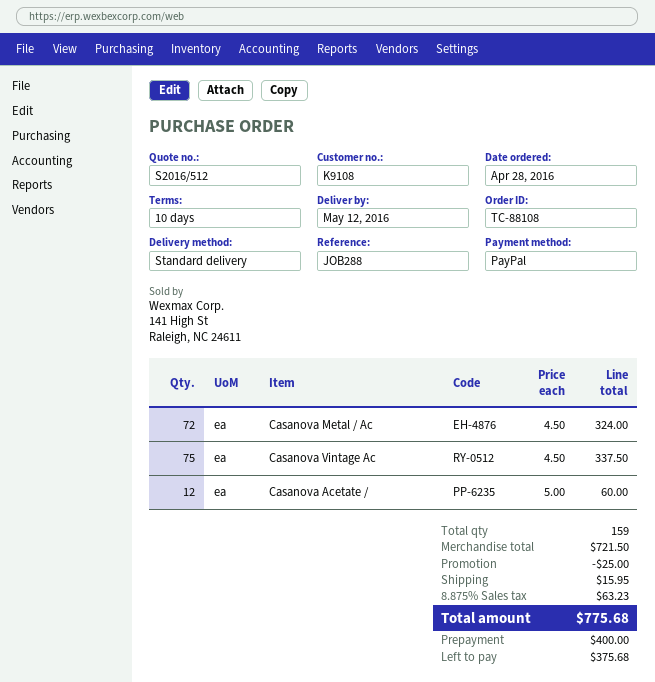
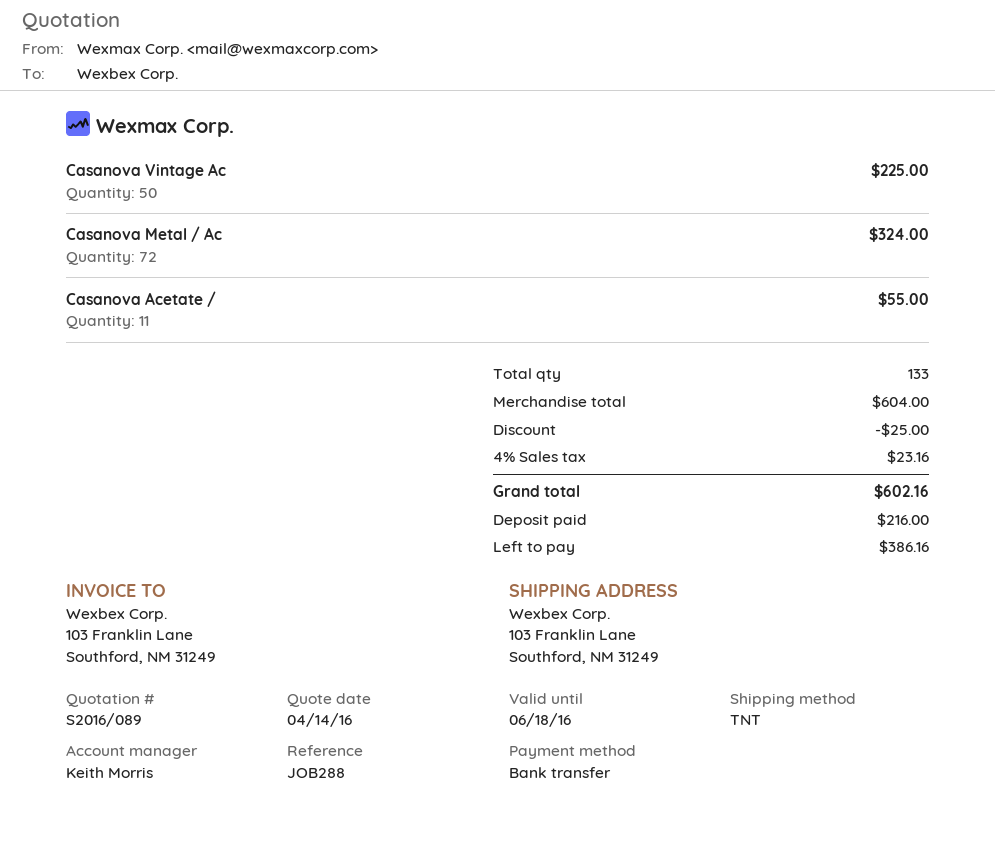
quote number: S2016/512 -> S2016/089
payment method: PayPal -> bank transfer
shipping method: standard -> TNT
Casanova Vintage Ac: 75 for 337.50 -> 50 for 225.00
Casanova Acetate /: 12 for 60.00 -> 11 for 55.00
total quantity: 159 -> 133
subtotal: 721.50 -> 604.00
shipping: 15.95 -> none
tax: 8.875% = 63.23 -> 4% = 23.16
total: 775.68 -> 602.16
deposit: 400.00 -> 216.00
balance: 375.68 -> 386.16

